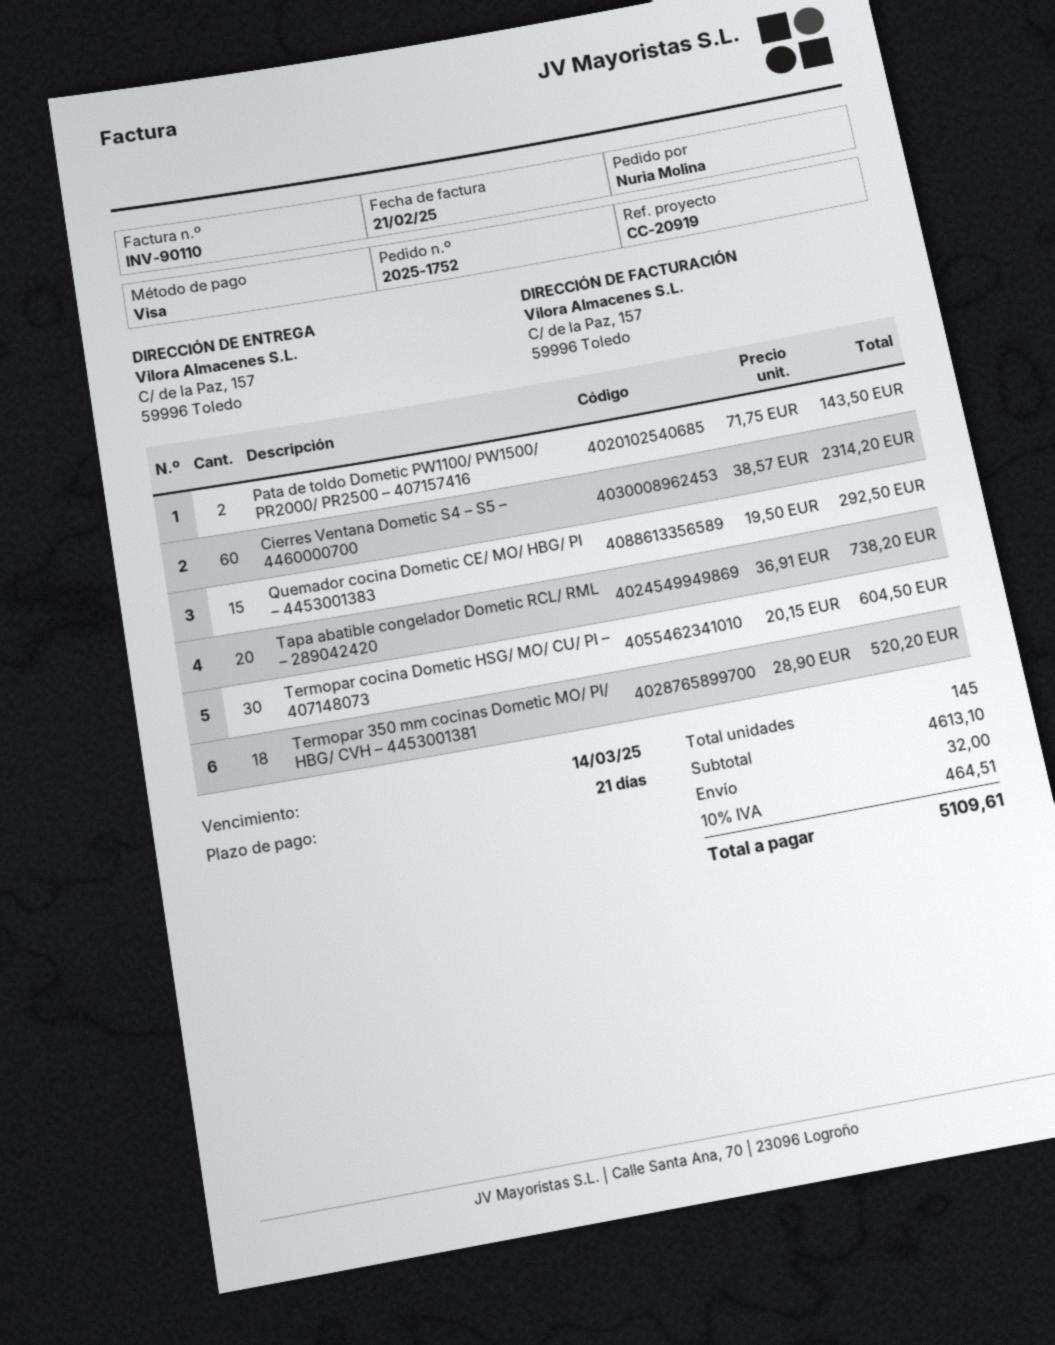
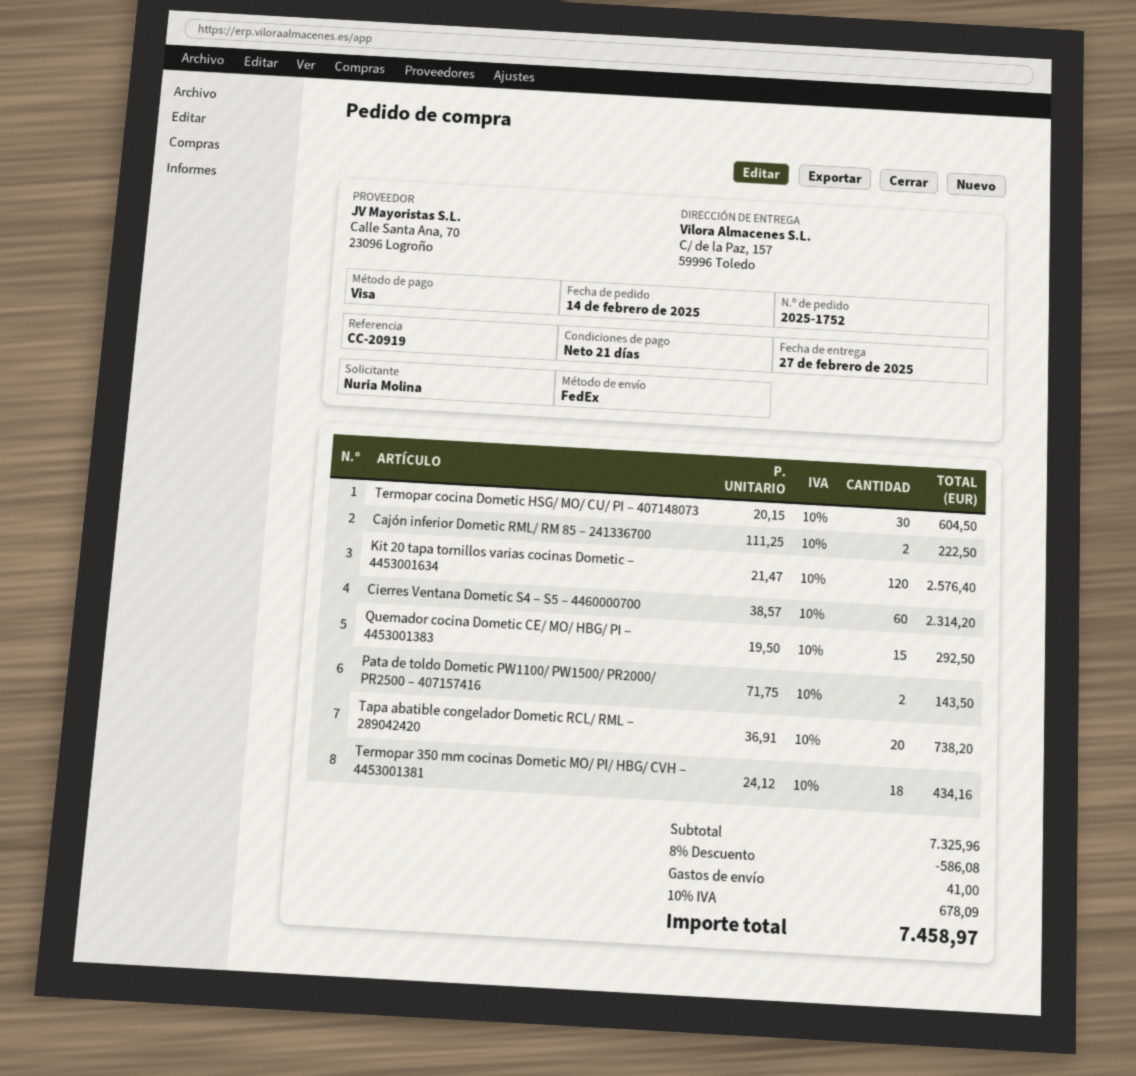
Termopar 350 mm cocinas Dometic MO/ PI/ HBG/ CVH – 4453001381: 18 x 28.90 = 520.20 -> 18 x 24.12 = 434.16
Cajón inferior Dometic RML/ RM 85 – 241336700: none -> 2 x 111.25 = 222.50
Kit 20 tapa tornillos varias cocinas Dometic – 4453001634: none -> 120 x 21.47 = 2576.40
subtotal: 4613.10 -> 7325.96
discount: none -> 8% = 586.08
shipping: 32.00 -> 41.00
tax: 10% = 464.51 -> 10% = 678.09
total: 5109.61 -> 7458.97

